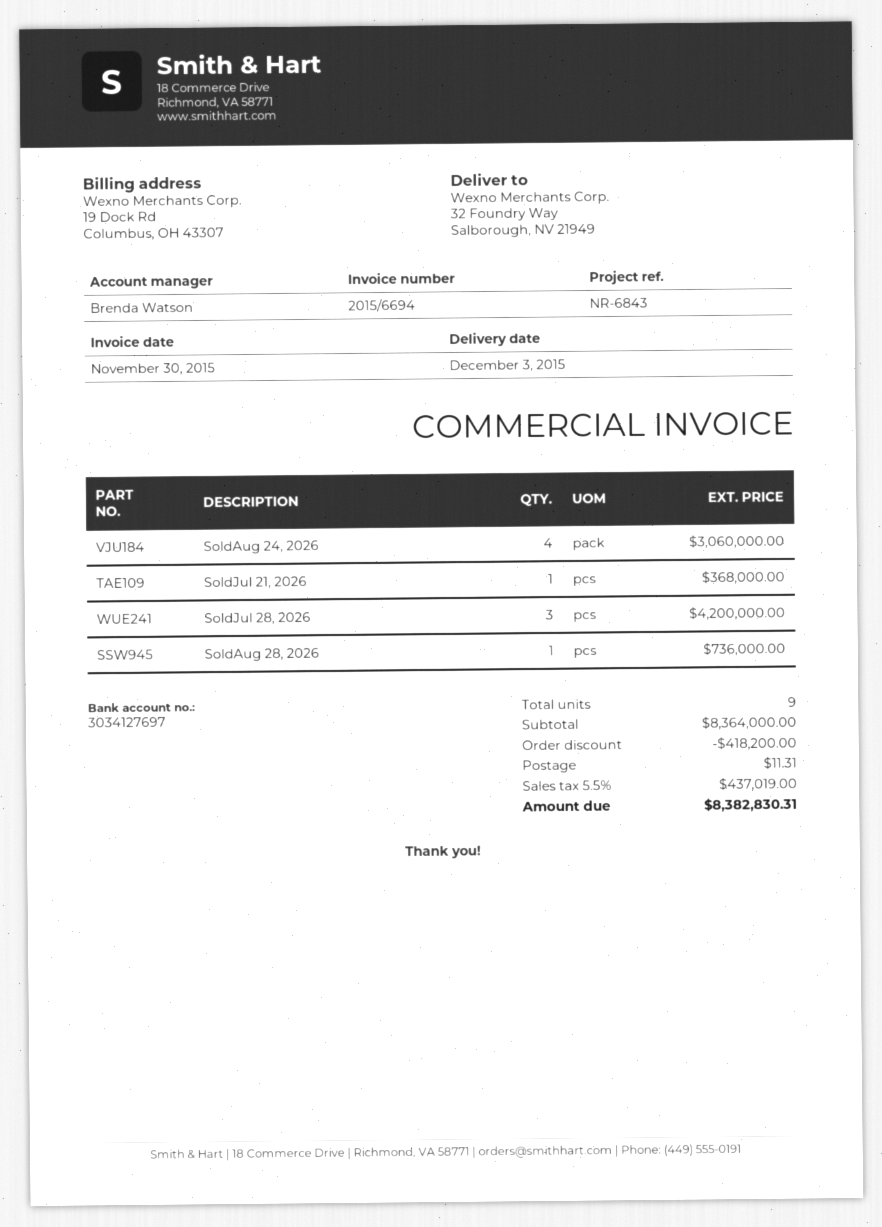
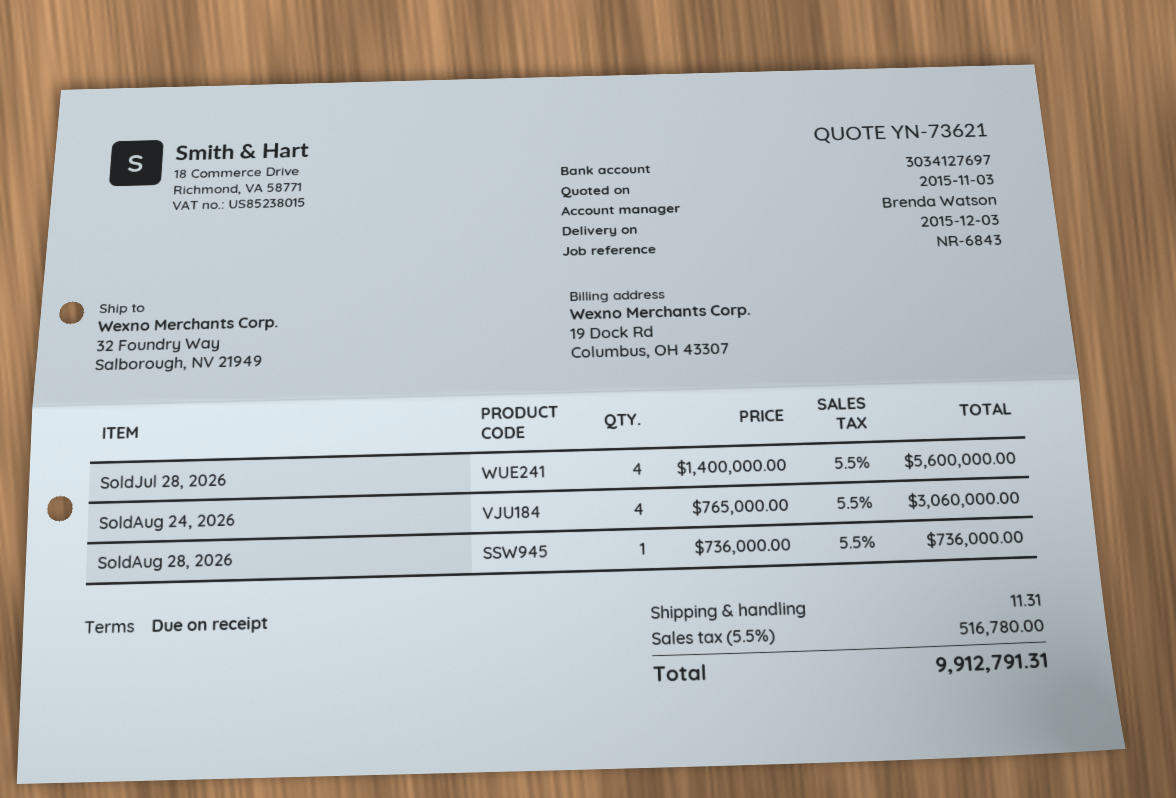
SoldJul 21, 2026: 1 for 368000.00 -> none
SoldJul 28, 2026: 3 for 4200000.00 -> 4 for 5600000.00
discount: 418200.00 -> none
tax: 5.5% = 437019.00 -> 5.5% = 516780.00
total: 8382830.31 -> 9912791.31

